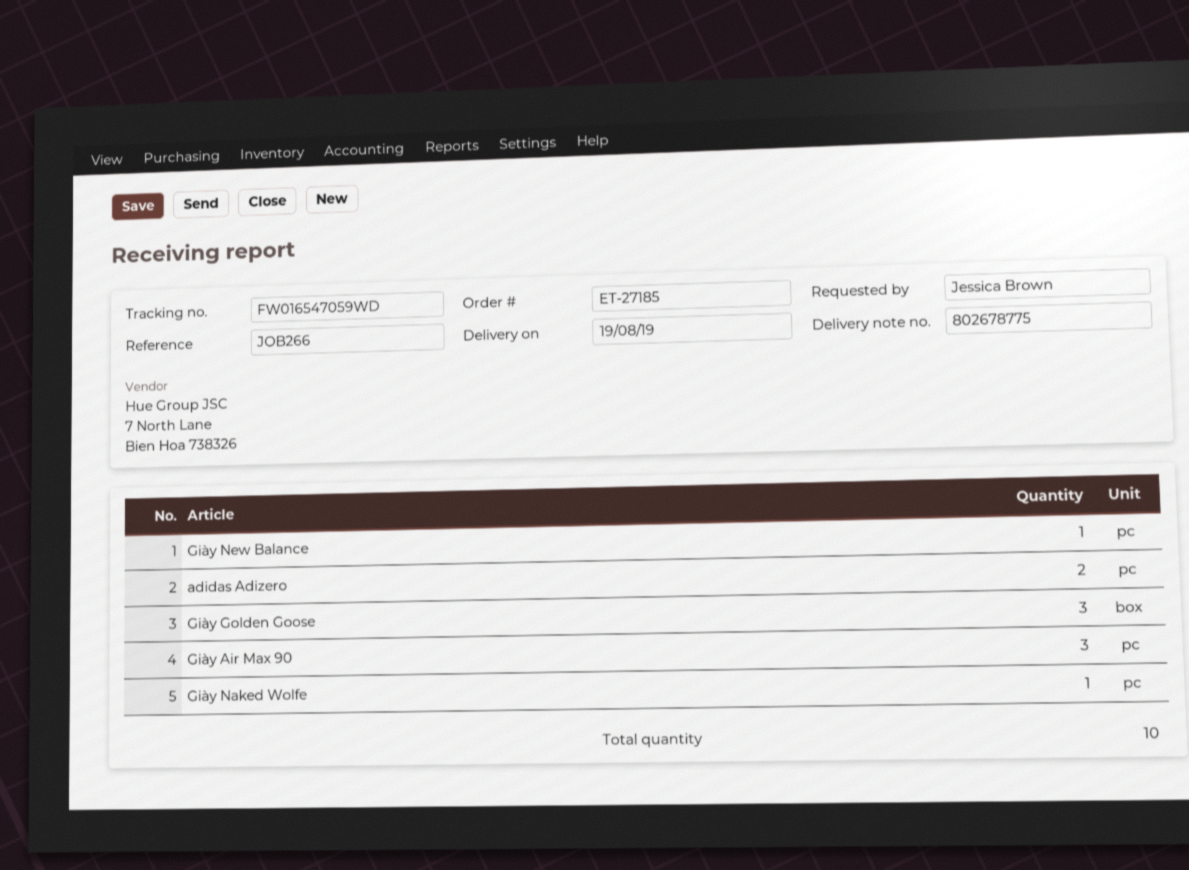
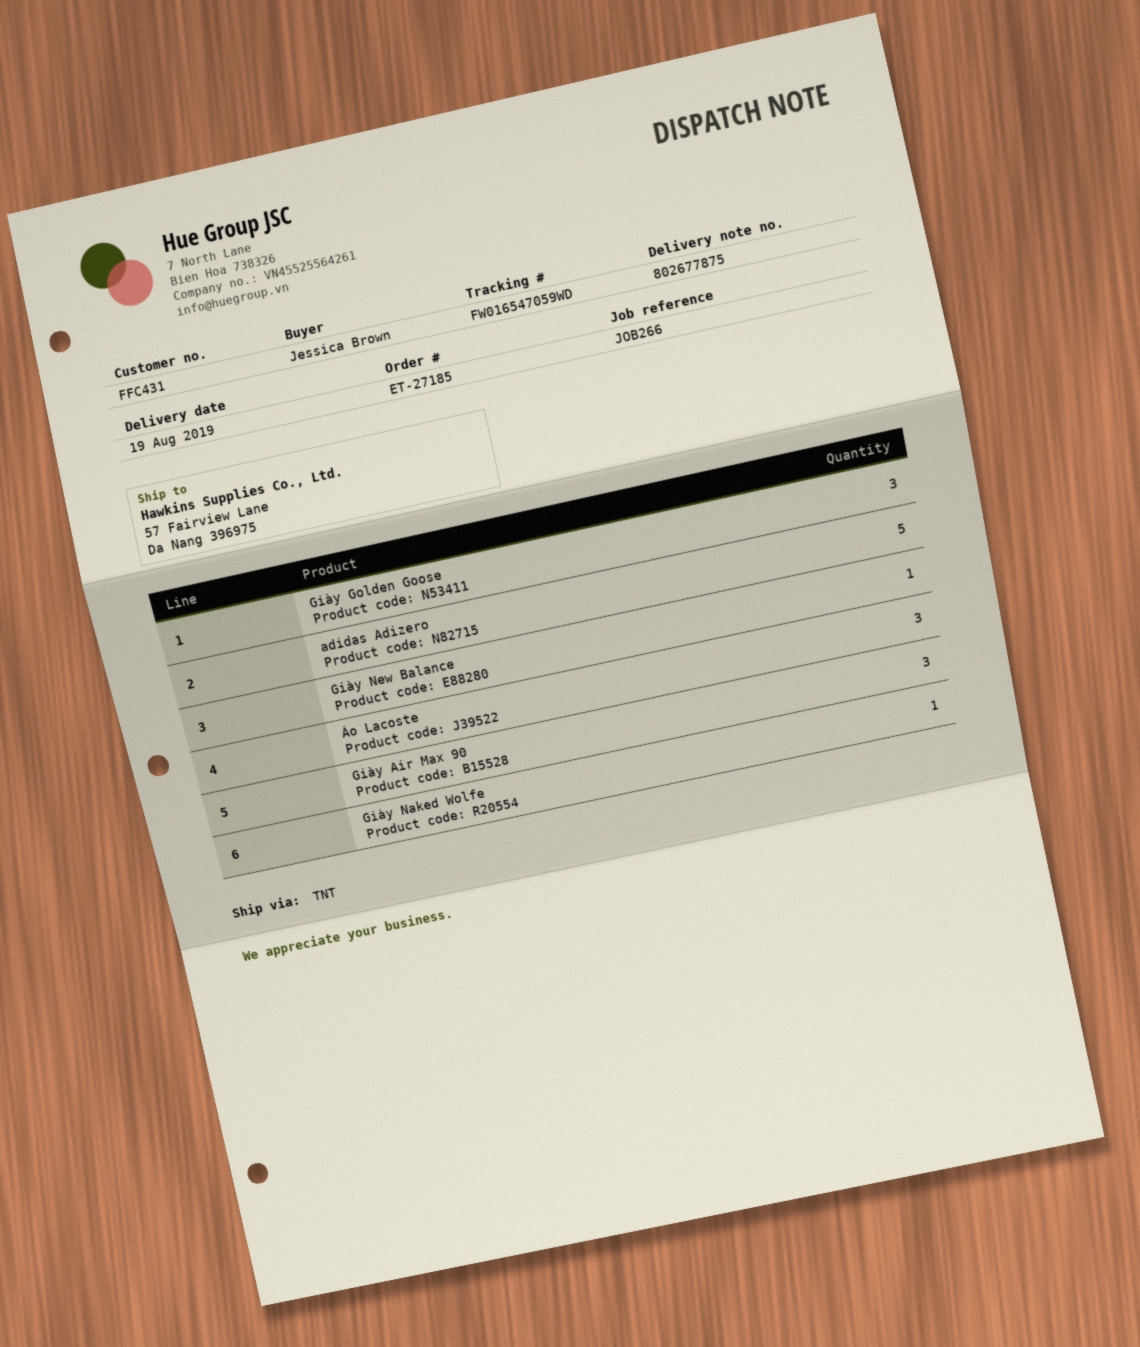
delivery note number: 802678775 -> 802677875
adidas Adizero: 2 -> 5
Áo Lacoste: none -> 3

